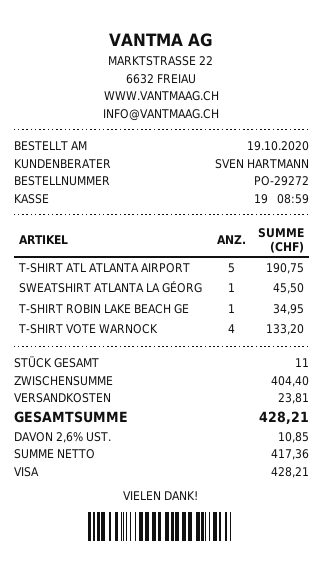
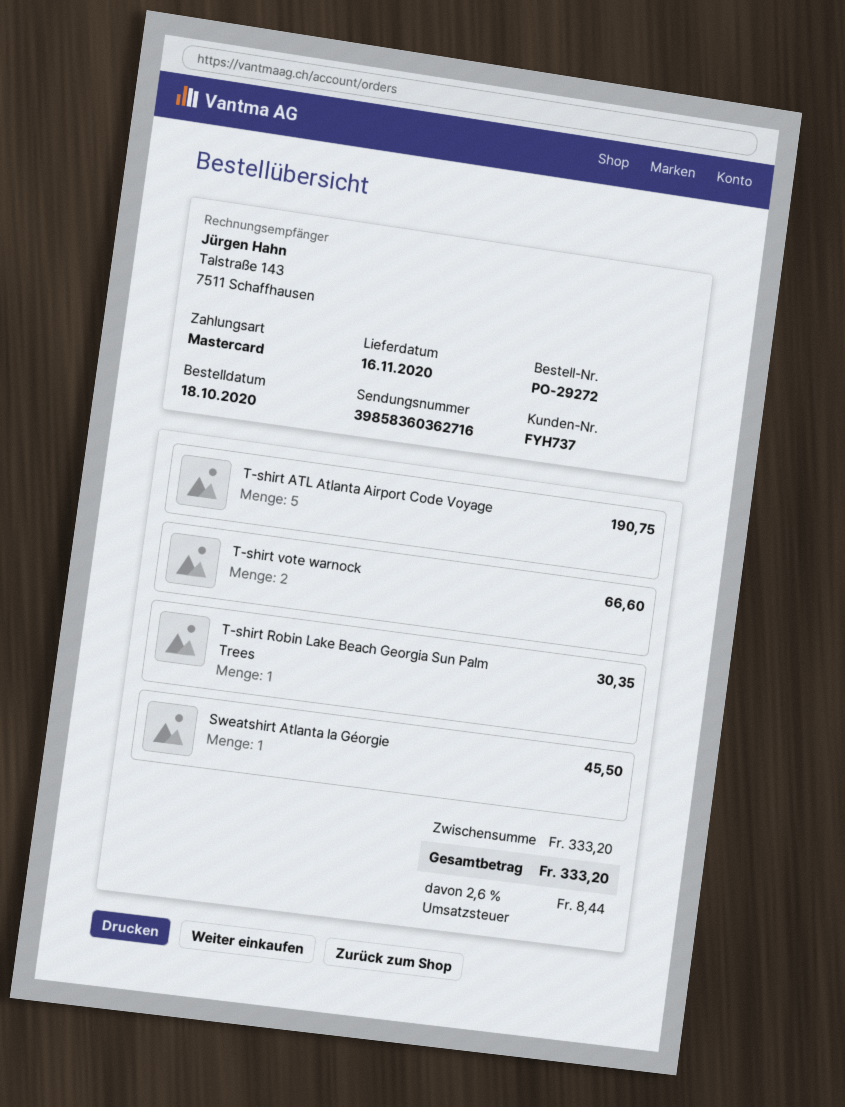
order date: 2020-10-19 -> 2020-10-18
payment method: Visa -> Mastercard
T-SHIRT ROBIN LAKE BEACH GE: 1 for 34.95 -> 1 for 30.35
T-SHIRT VOTE WARNOCK: 4 for 133.20 -> 2 for 66.60
subtotal: 404.40 -> 333.20
shipping: 23.81 -> none
tax: 2.6% = 10.85 -> 2.6% = 8.44
total: 428.21 -> 333.20

